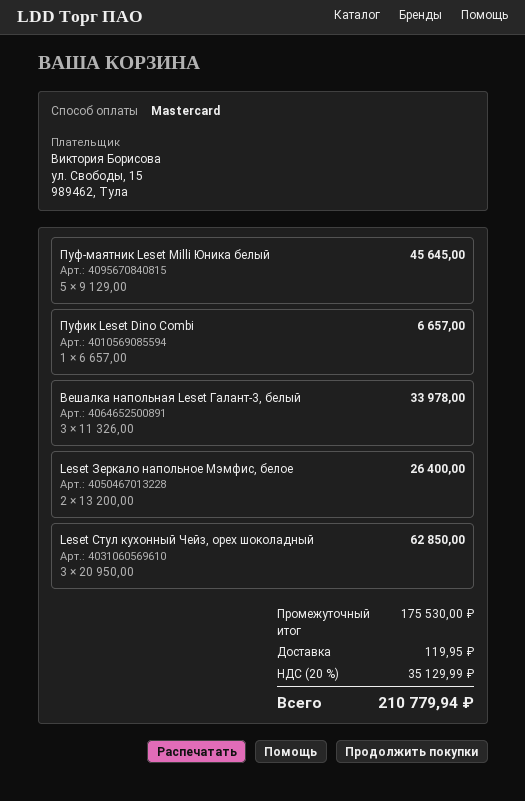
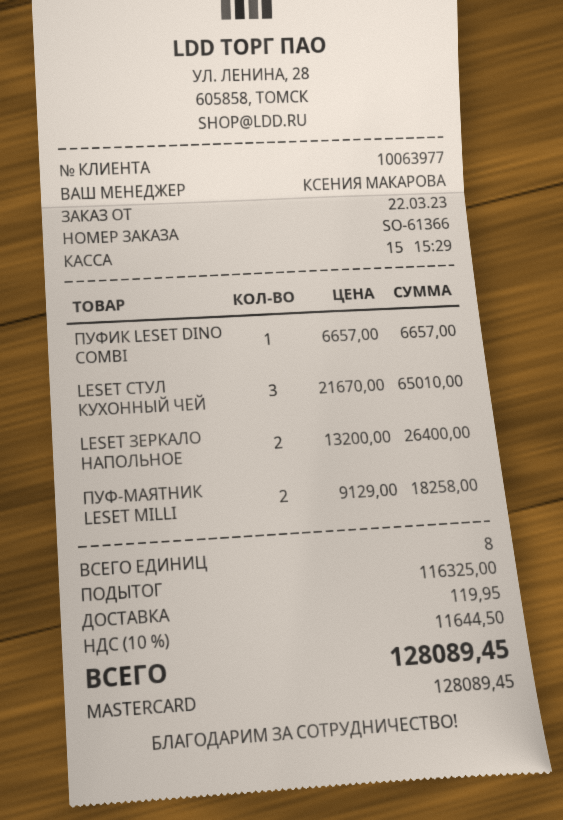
Пуф-маятник Leset Milli Юника белый: 5 x 9129.00 = 45645.00 -> 2 x 9129.00 = 18258.00
Вешалка напольная Leset Галант-3, белый: 3 x 11326.00 = 33978.00 -> none
Leset Стул кухонный Чейз, орех шоколадный: 3 x 20950.00 = 62850.00 -> 3 x 21670.00 = 65010.00
subtotal: 175530.00 -> 116325.00
tax: 20% = 35129.99 -> 10% = 11644.50
total: 210779.94 -> 128089.45

